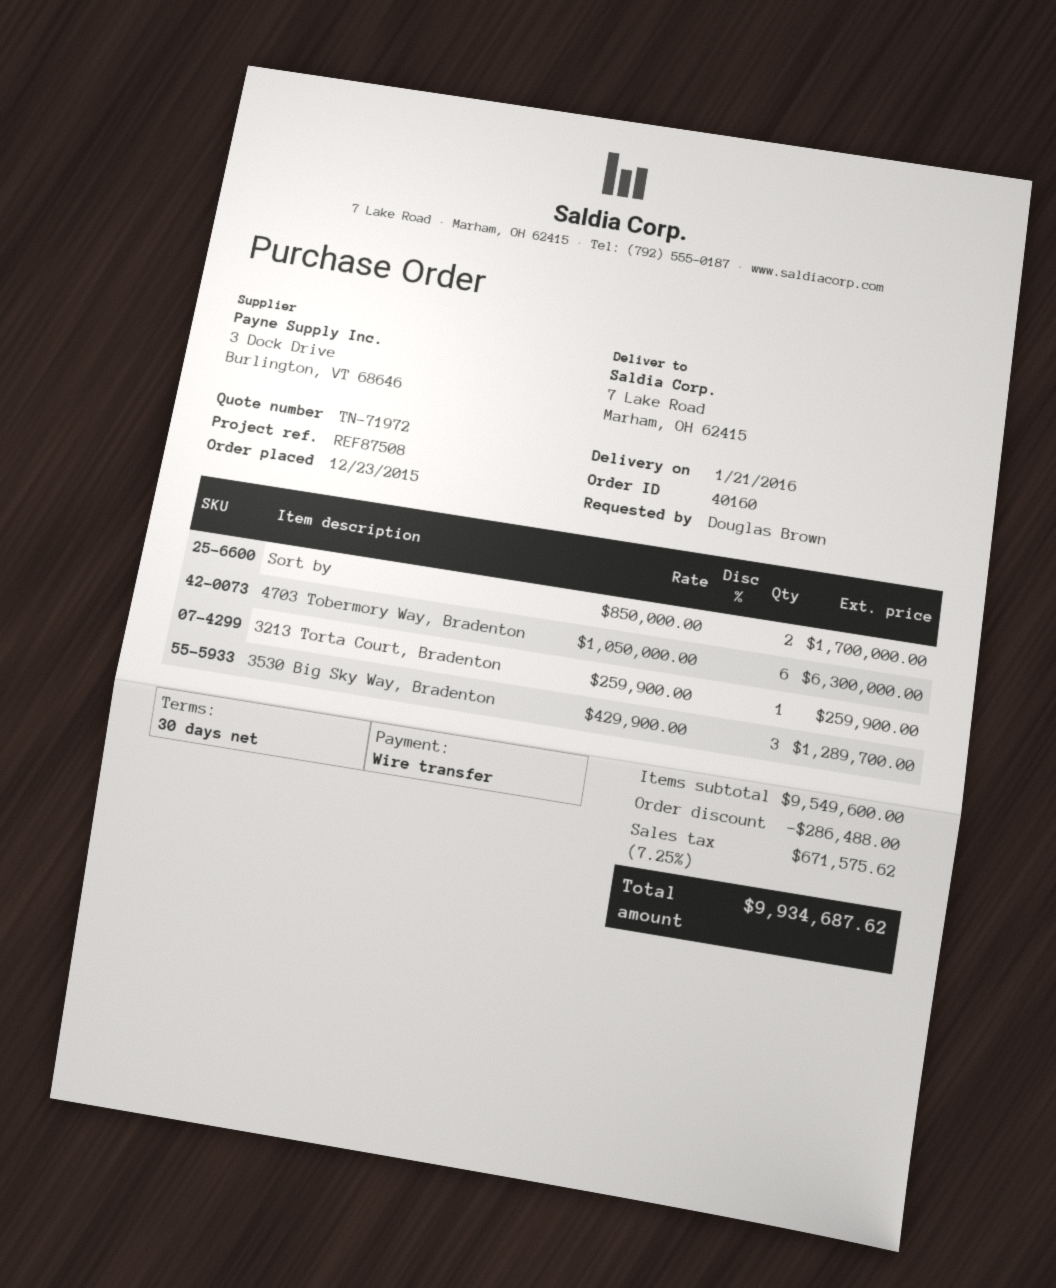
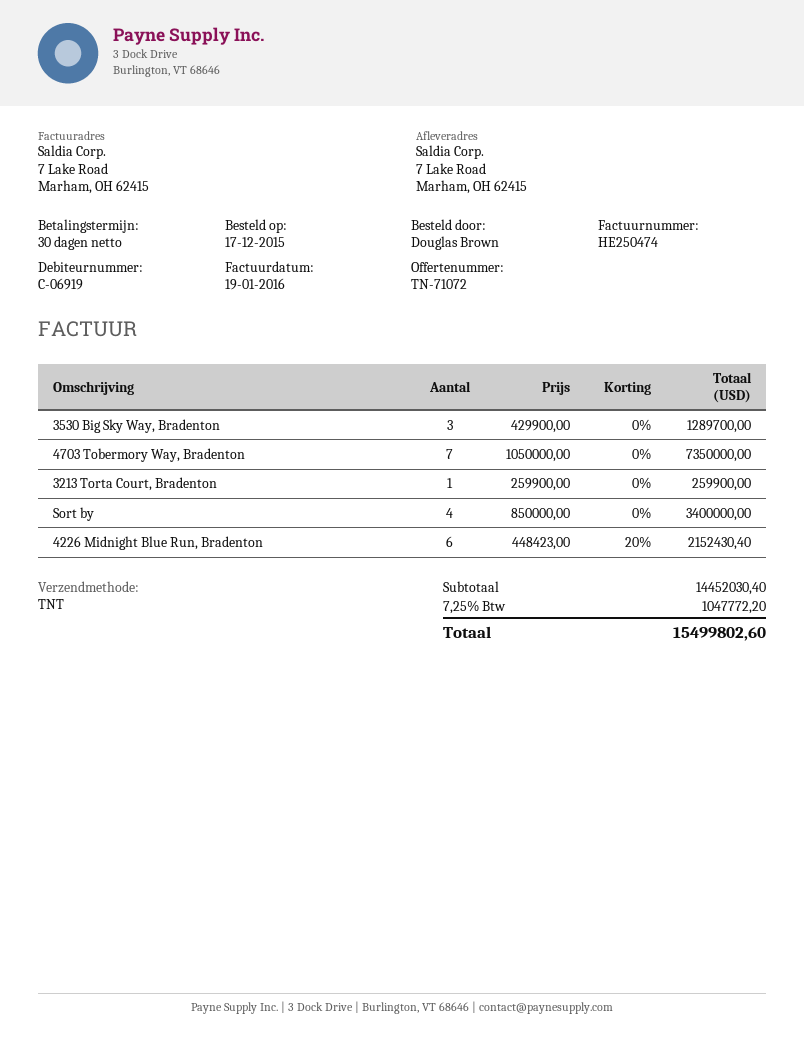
quote number: TN-71972 -> TN-71072
order date: 2015-12-23 -> 2015-12-17
Sort by: 2 x 850000.00 = 1700000.00 -> 4 x 850000.00 = 3400000.00
4703 Tobermory Way, Bradenton: 6 x 1050000.00 = 6300000.00 -> 7 x 1050000.00 = 7350000.00
4226 Midnight Blue Run, Bradenton: none -> 6 x 448423.00 - 20% = 2152430.40
subtotal: 9549600.00 -> 14452030.40
discount: 286488.00 -> none
tax: 7.25% = 671575.62 -> 7.25% = 1047772.20
total: 9934687.62 -> 15499802.60

